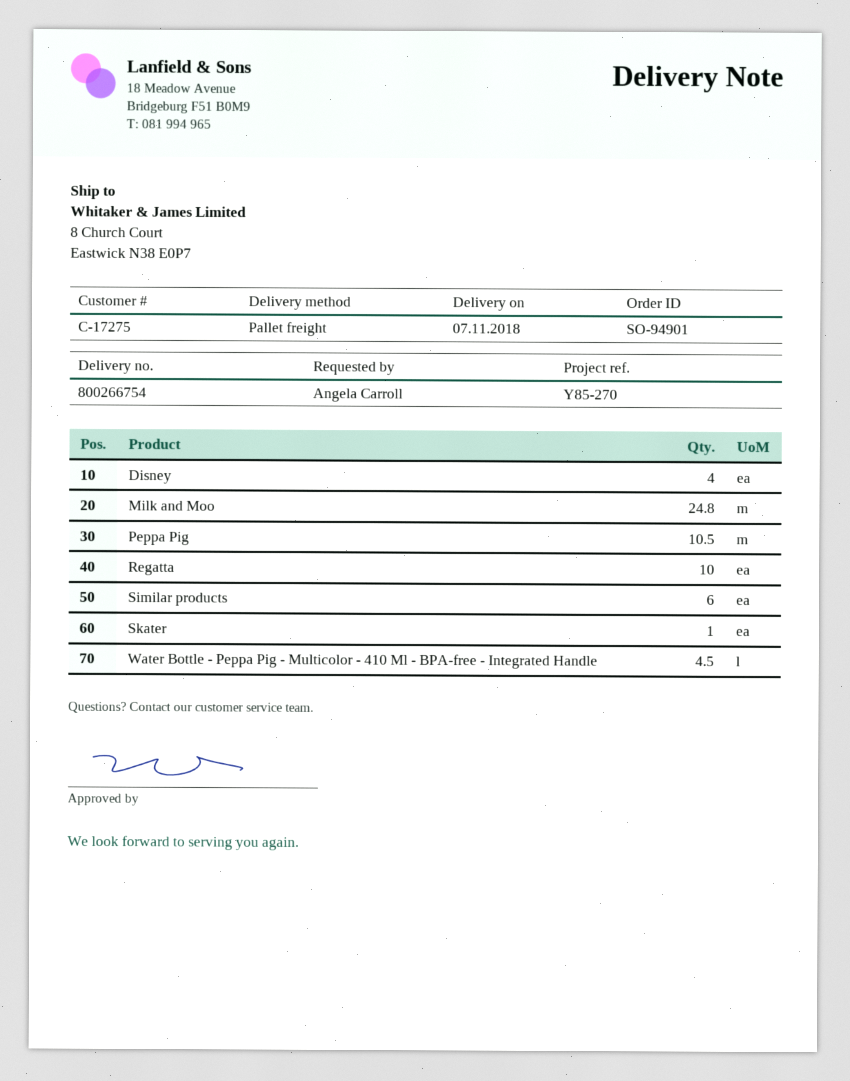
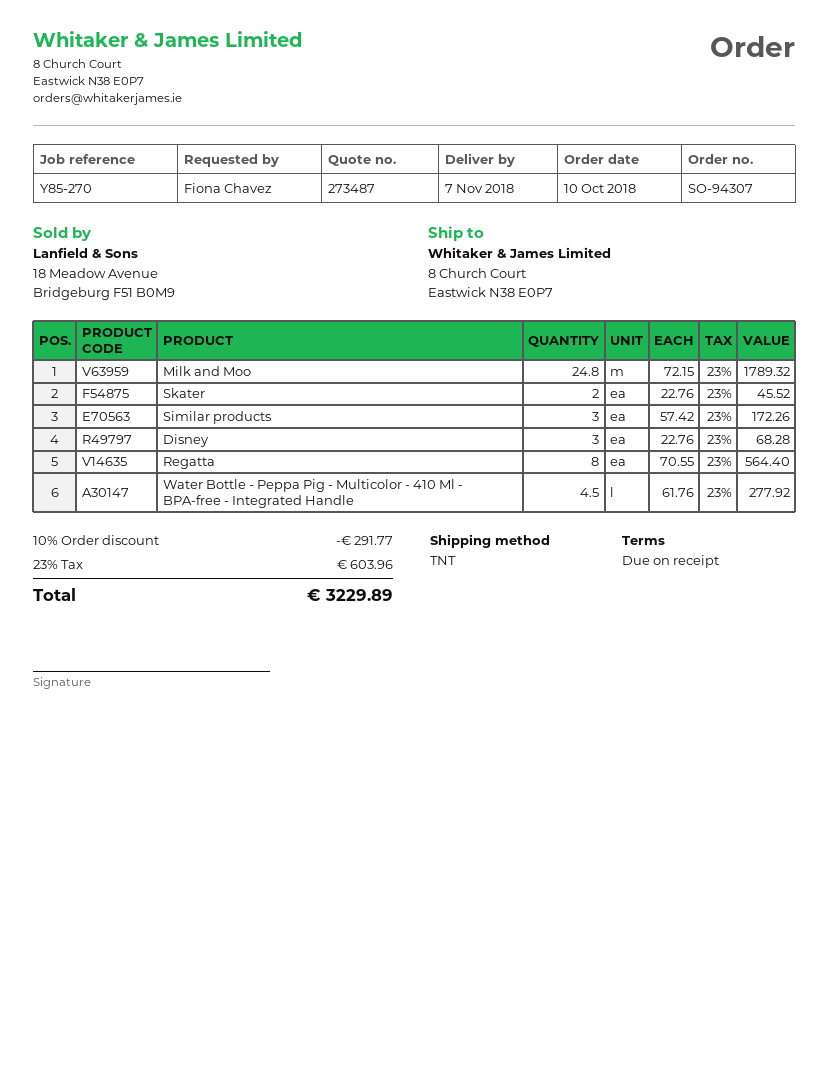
order number: SO-94901 -> SO-94307
ordered by: Angela Carroll -> Fiona Chavez
shipping method: pallet freight -> TNT
Disney: 4 -> 3
Peppa Pig: 10.5 -> none
Regatta: 10 -> 8
Similar products: 6 -> 3
Skater: 1 -> 2

